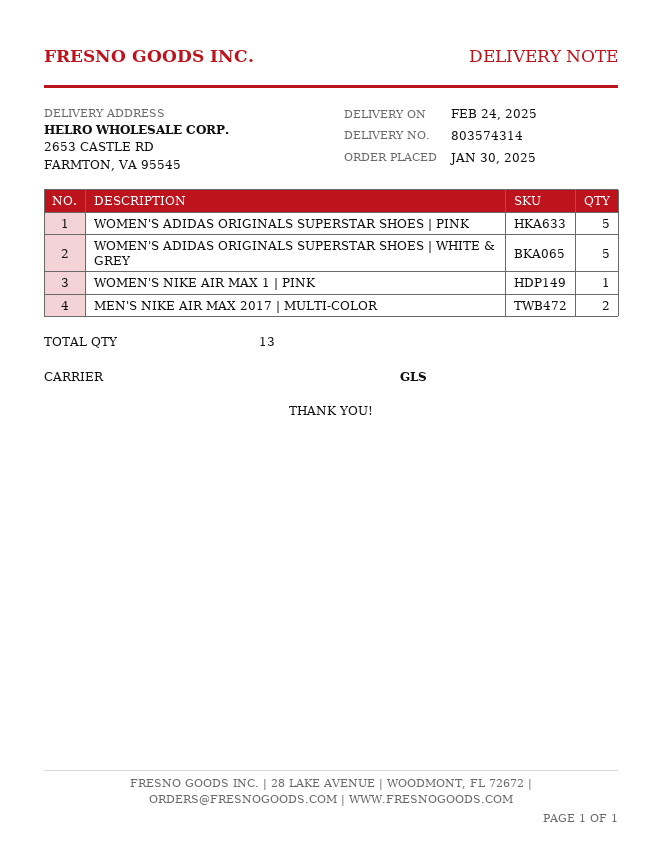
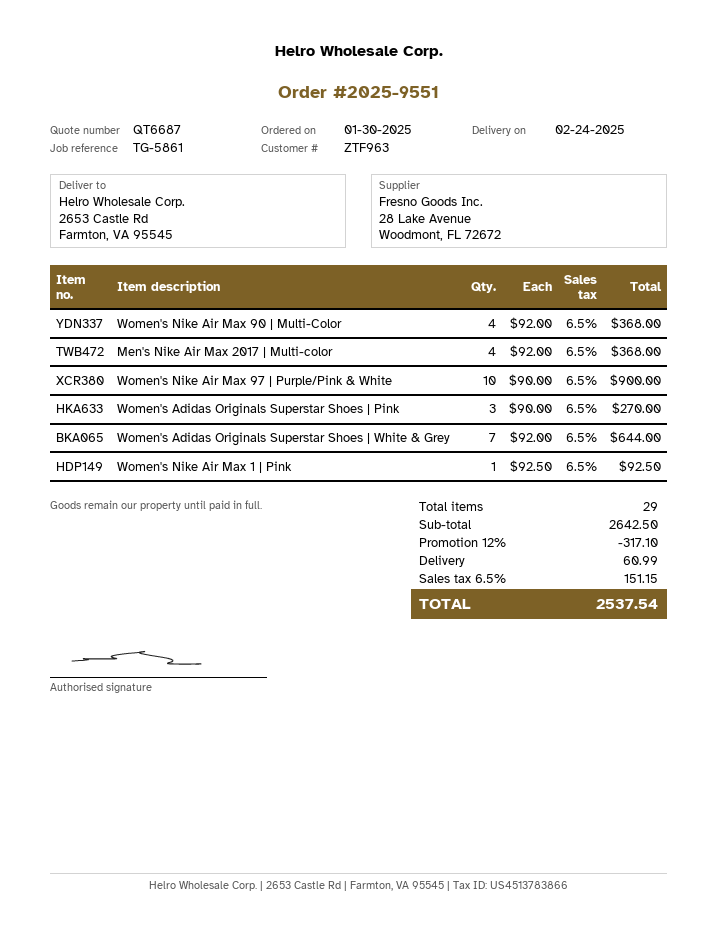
WOMEN'S ADIDAS ORIGINALS SUPERSTAR SHOES | PINK: 5 -> 3
WOMEN'S ADIDAS ORIGINALS SUPERSTAR SHOES | WHITE & GREY: 5 -> 7
MEN'S NIKE AIR MAX 2017 | MULTI-COLOR: 2 -> 4
Women's Nike Air Max 90 | Multi-Color: none -> 4
Women's Nike Air Max 97 | Purple/Pink & White: none -> 10
total quantity: 13 -> 29

